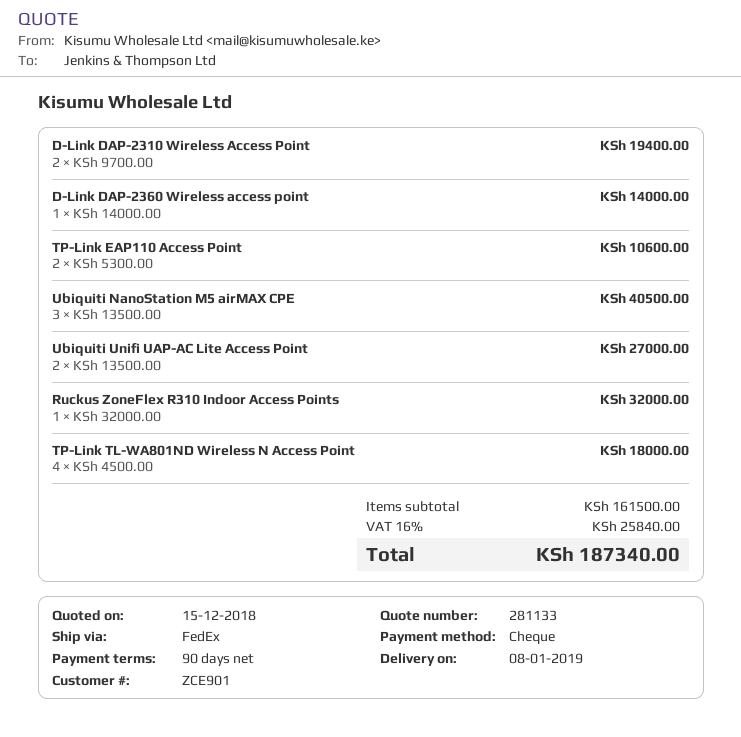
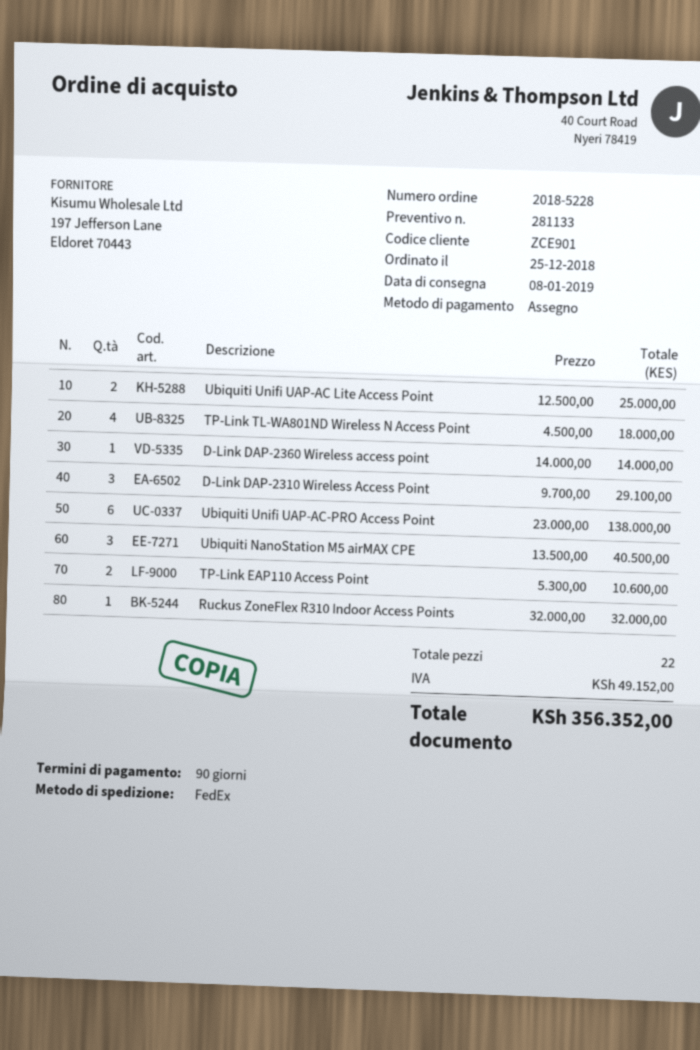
D-Link DAP-2310 Wireless Access Point: 2 x 9700.00 = 19400.00 -> 3 x 9700.00 = 29100.00
Ubiquiti Unifi UAP-AC Lite Access Point: 2 x 13500.00 = 27000.00 -> 2 x 12500.00 = 25000.00
Ubiquiti Unifi UAP-AC-PRO Access Point: none -> 6 x 23000.00 = 138000.00
tax: 25840.00 -> 49152.00
total: 187340.00 -> 356352.00

